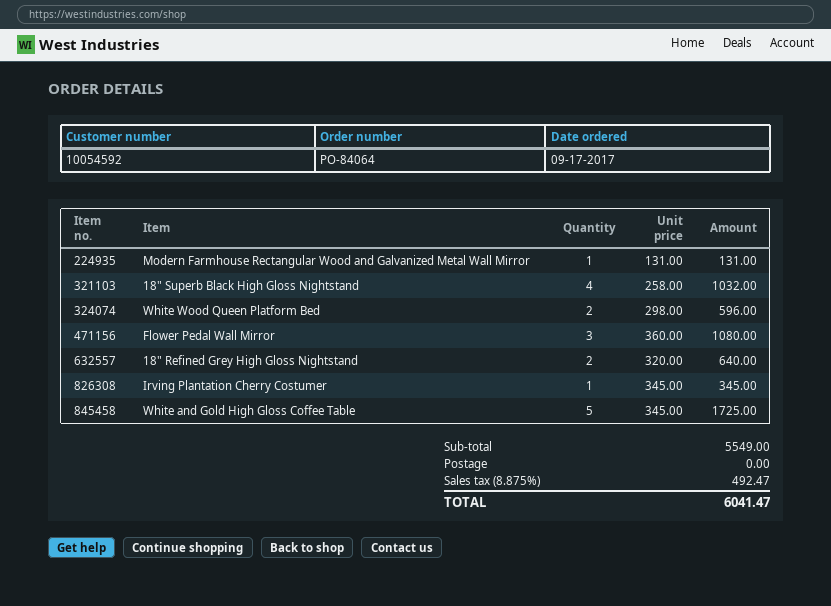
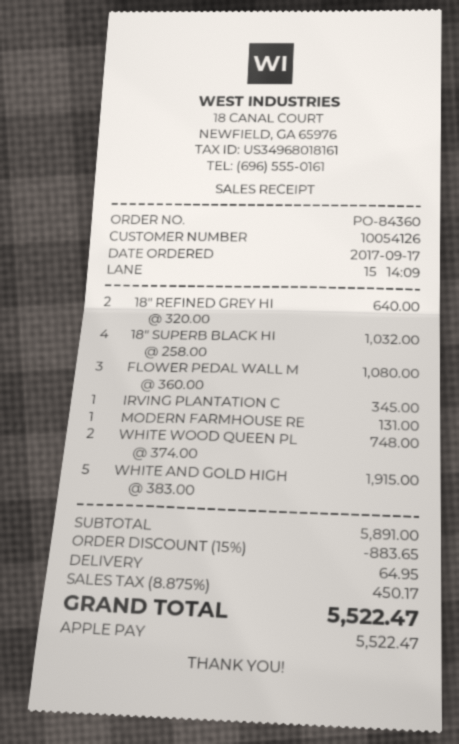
order number: PO-84064 -> PO-84360
customer number: 10054592 -> 10054126
White Wood Queen Platform Bed: 2 x 298.00 = 596.00 -> 2 x 374.00 = 748.00
White and Gold High Gloss Coffee Table: 5 x 345.00 = 1725.00 -> 5 x 383.00 = 1915.00
subtotal: 5549.00 -> 5891.00
discount: none -> 15% = 883.65
shipping: 0.00 -> 64.95
tax: 8.875% = 492.47 -> 8.875% = 450.17
total: 6041.47 -> 5522.47

